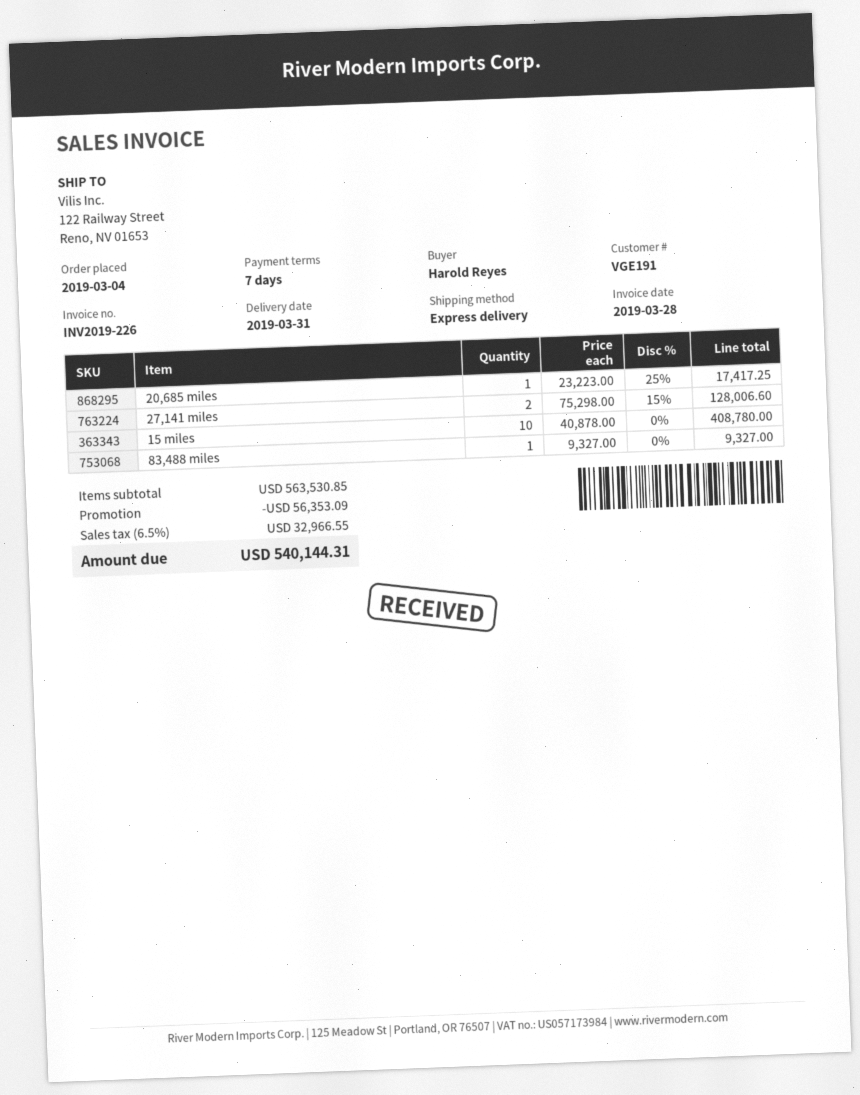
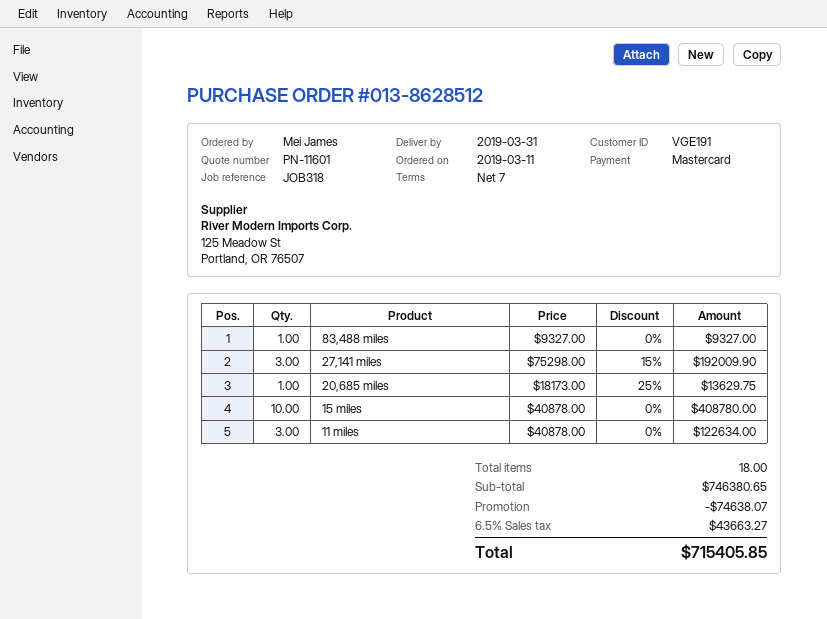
order date: 2019-03-04 -> 2019-03-11
ordered by: Harold Reyes -> Mei James
20,685 miles: 1 x 23223.00 - 25% = 17417.25 -> 1 x 18173.00 - 25% = 13629.75
27,141 miles: 2 x 75298.00 - 15% = 128006.60 -> 3 x 75298.00 - 15% = 192009.90
11 miles: none -> 3 x 40878.00 = 122634.00
subtotal: 563530.85 -> 746380.65
discount: 56353.09 -> 74638.07
tax: 6.5% = 32966.55 -> 6.5% = 43663.27
total: 540144.31 -> 715405.85

